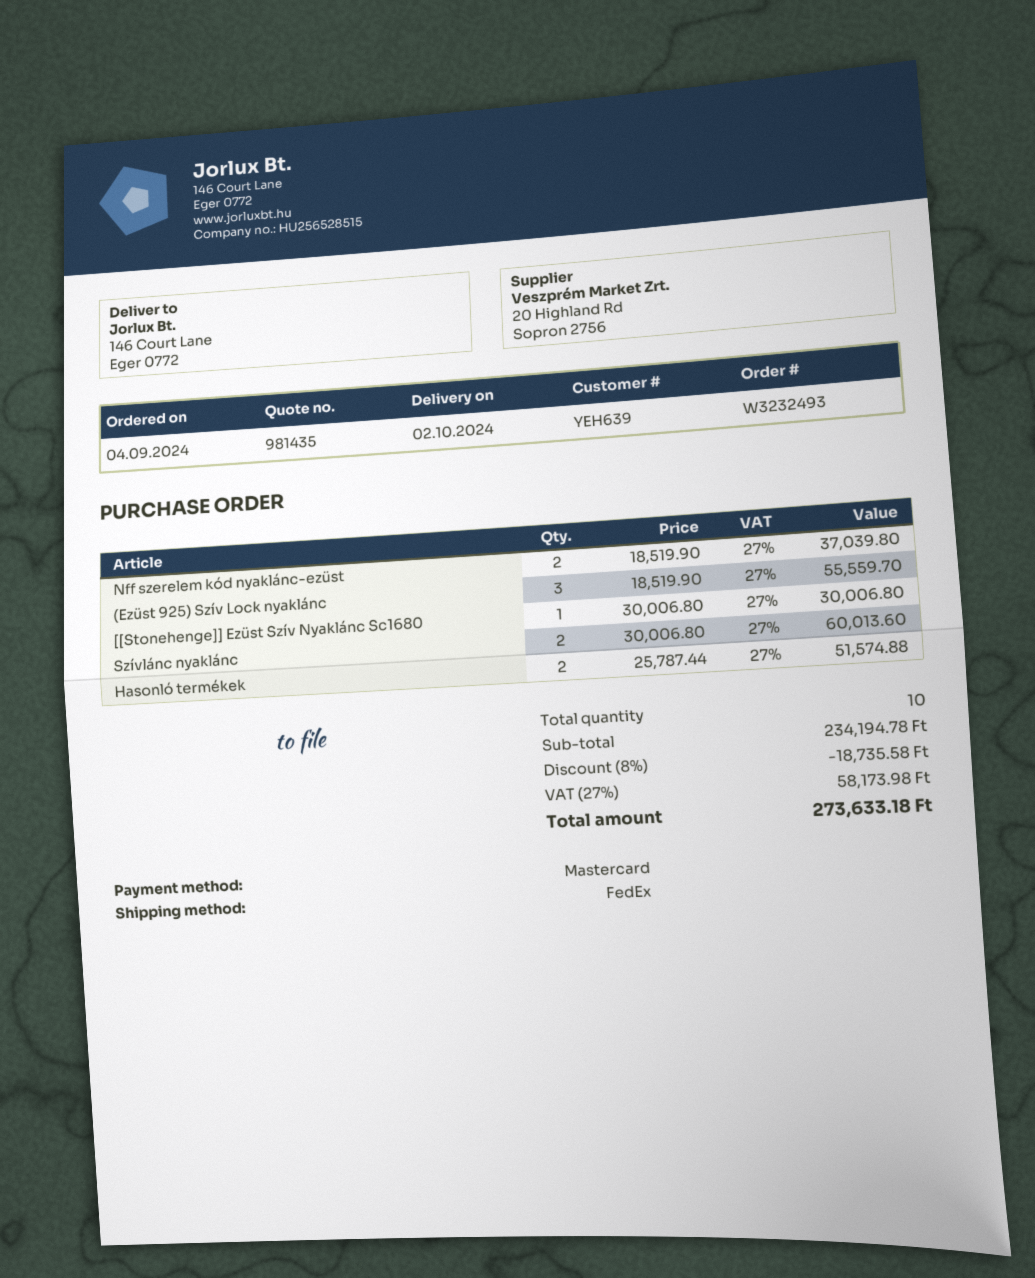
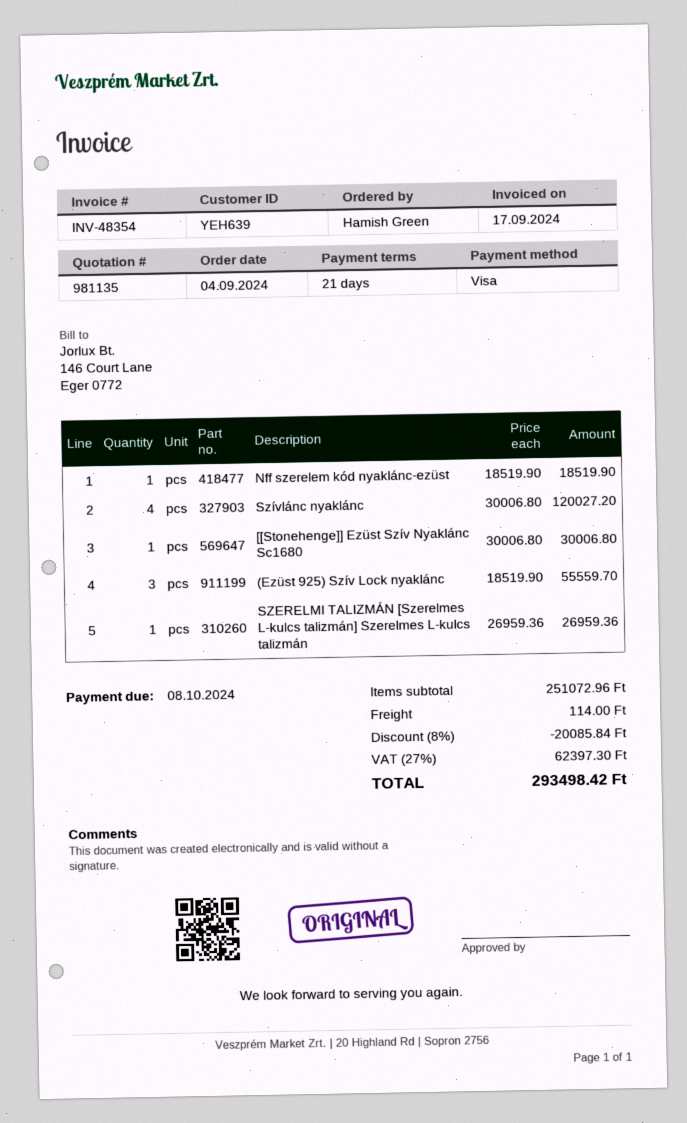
quote number: 981435 -> 981135
payment method: Mastercard -> Visa
Nff szerelem kód nyaklánc-ezüst: 2 x 18519.90 = 37039.80 -> 1 x 18519.90 = 18519.90
Szívlánc nyaklánc: 2 x 30006.80 = 60013.60 -> 4 x 30006.80 = 120027.20
Hasonló termékek: 2 x 25787.44 = 51574.88 -> none
SZERELMI TALIZMÁN [Szerelmes L-kulcs talizmán] Szerelmes L-kulcs talizmán: none -> 1 x 26959.36 = 26959.36
subtotal: 234194.78 -> 251072.96
discount: 8% = 18735.58 -> 8% = 20085.84
shipping: none -> 114.00
tax: 27% = 58173.98 -> 27% = 62397.30
total: 273633.18 -> 293498.42

